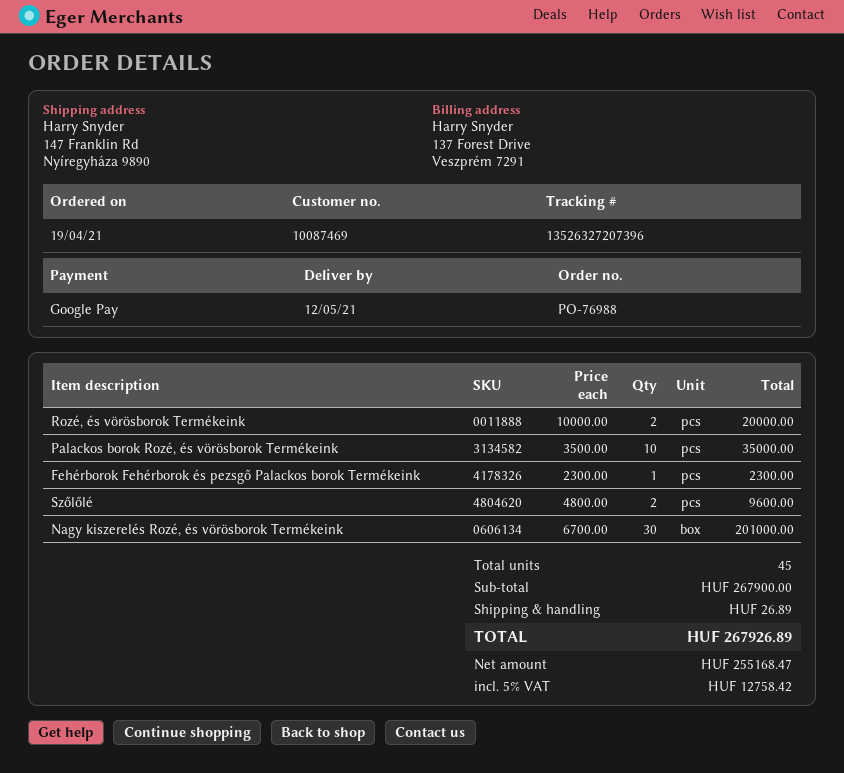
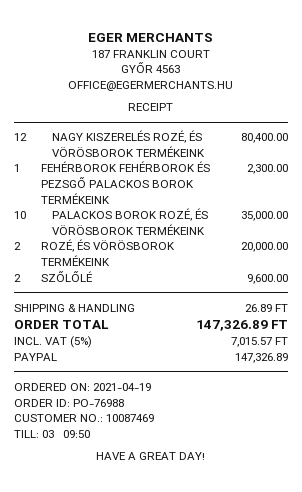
payment method: Google Pay -> PayPal
Nagy kiszerelés Rozé, és vörösborok Termékeink: 30 for 201000.00 -> 12 for 80400.00
tax: 5% = 12758.42 -> 5% = 7015.57
total: 267926.89 -> 147326.89

